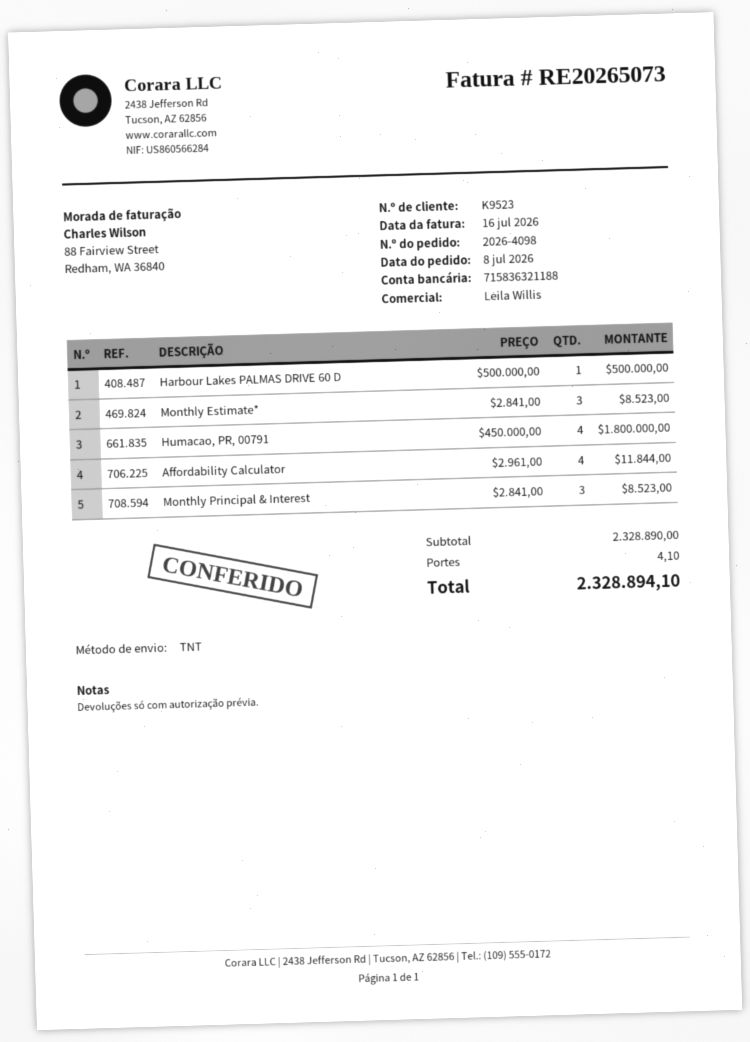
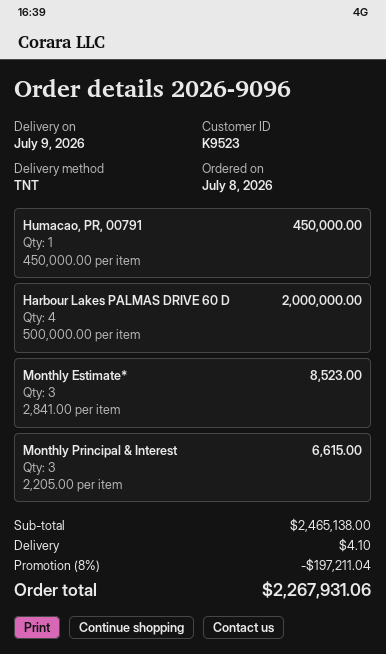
order number: 2026-4098 -> 2026-9096
Harbour Lakes PALMAS DRIVE 60 D: 1 x 500000.00 = 500000.00 -> 4 x 500000.00 = 2000000.00
Humacao, PR, 00791: 4 x 450000.00 = 1800000.00 -> 1 x 450000.00 = 450000.00
Affordability Calculator: 4 x 2961.00 = 11844.00 -> none
Monthly Principal & Interest: 3 x 2841.00 = 8523.00 -> 3 x 2205.00 = 6615.00
subtotal: 2328890.00 -> 2465138.00
discount: none -> 8% = 197211.04
total: 2328894.10 -> 2267931.06

